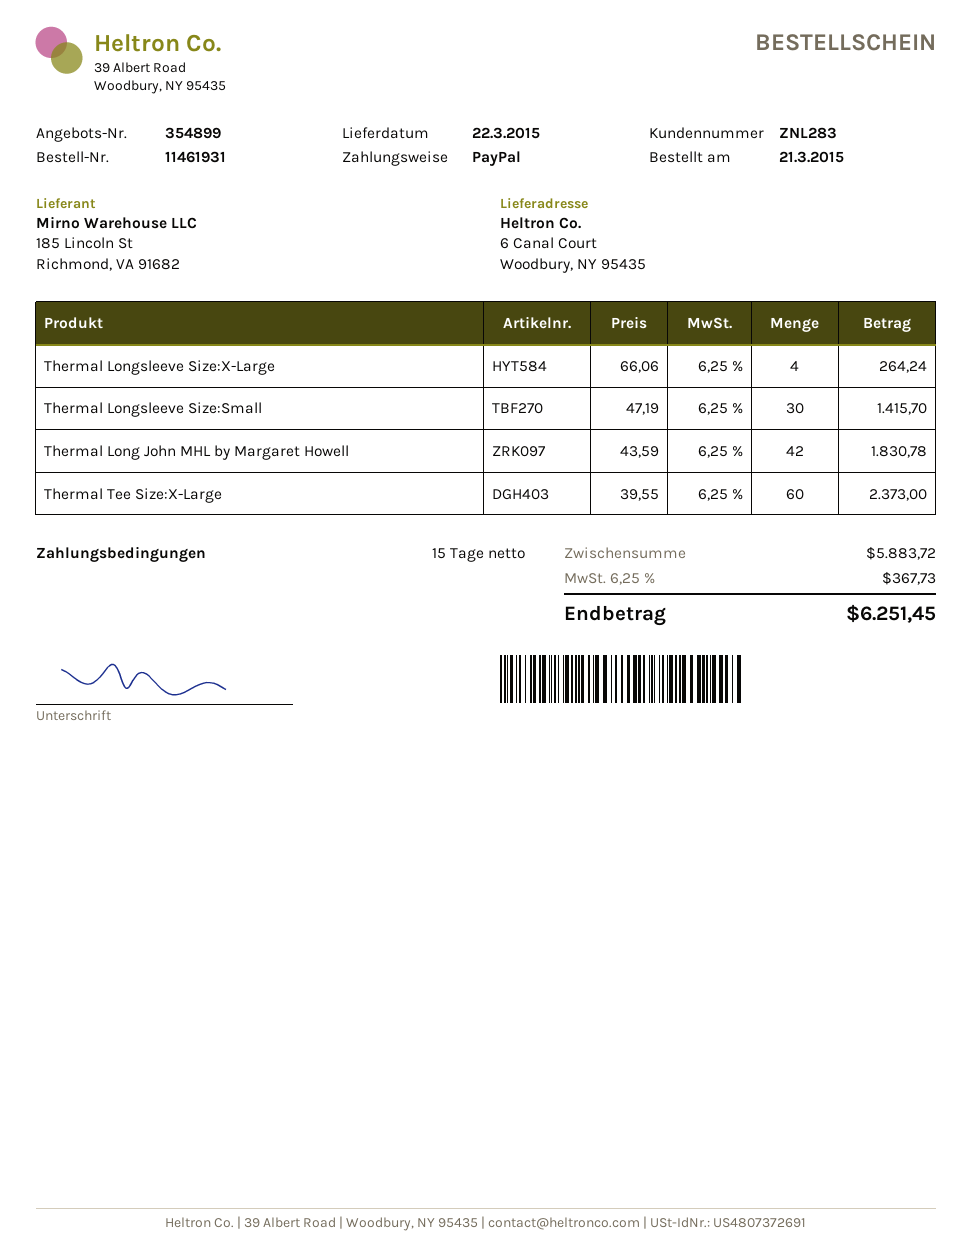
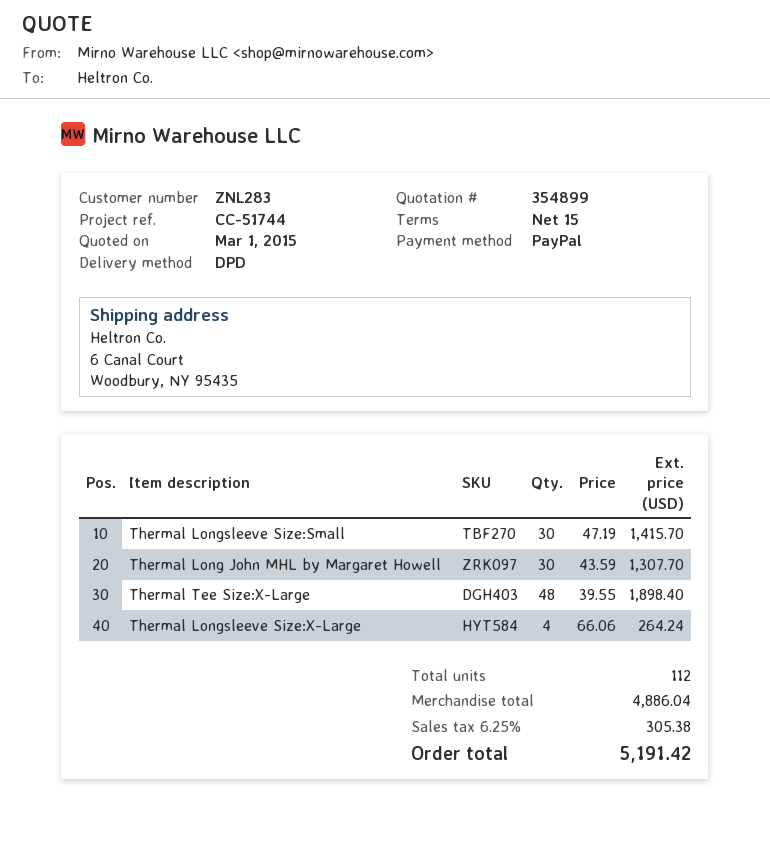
Thermal Long John MHL by Margaret Howell: 42 x 43.59 = 1830.78 -> 30 x 43.59 = 1307.70
Thermal Tee Size:X-Large: 60 x 39.55 = 2373.00 -> 48 x 39.55 = 1898.40
subtotal: 5883.72 -> 4886.04
tax: 6.25% = 367.73 -> 6.25% = 305.38
total: 6251.45 -> 5191.42

